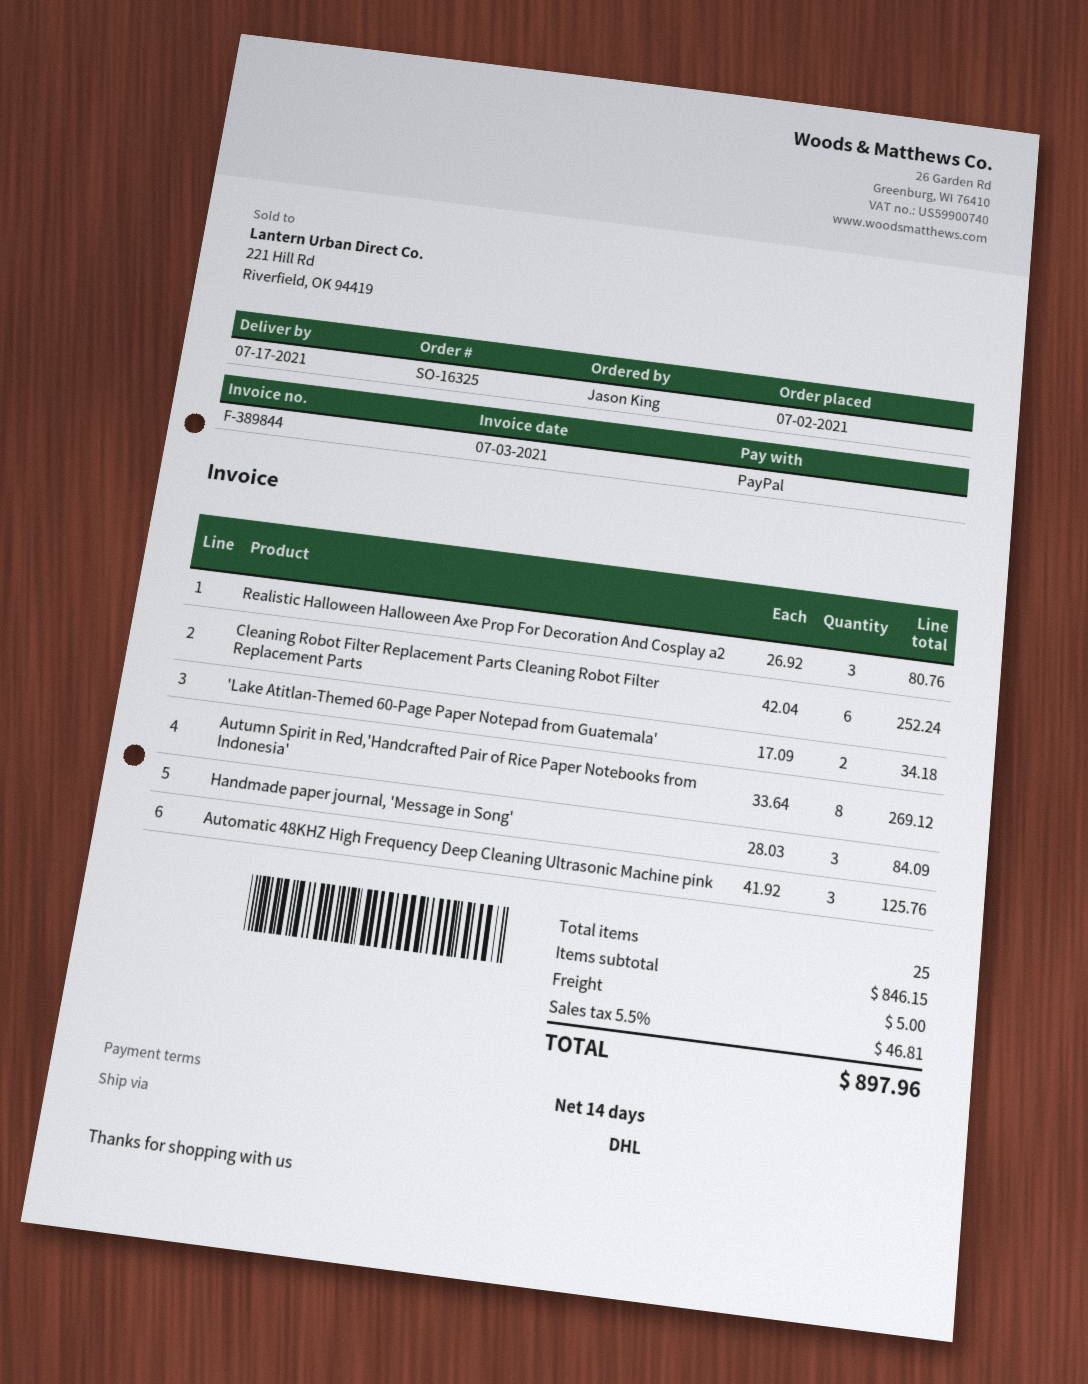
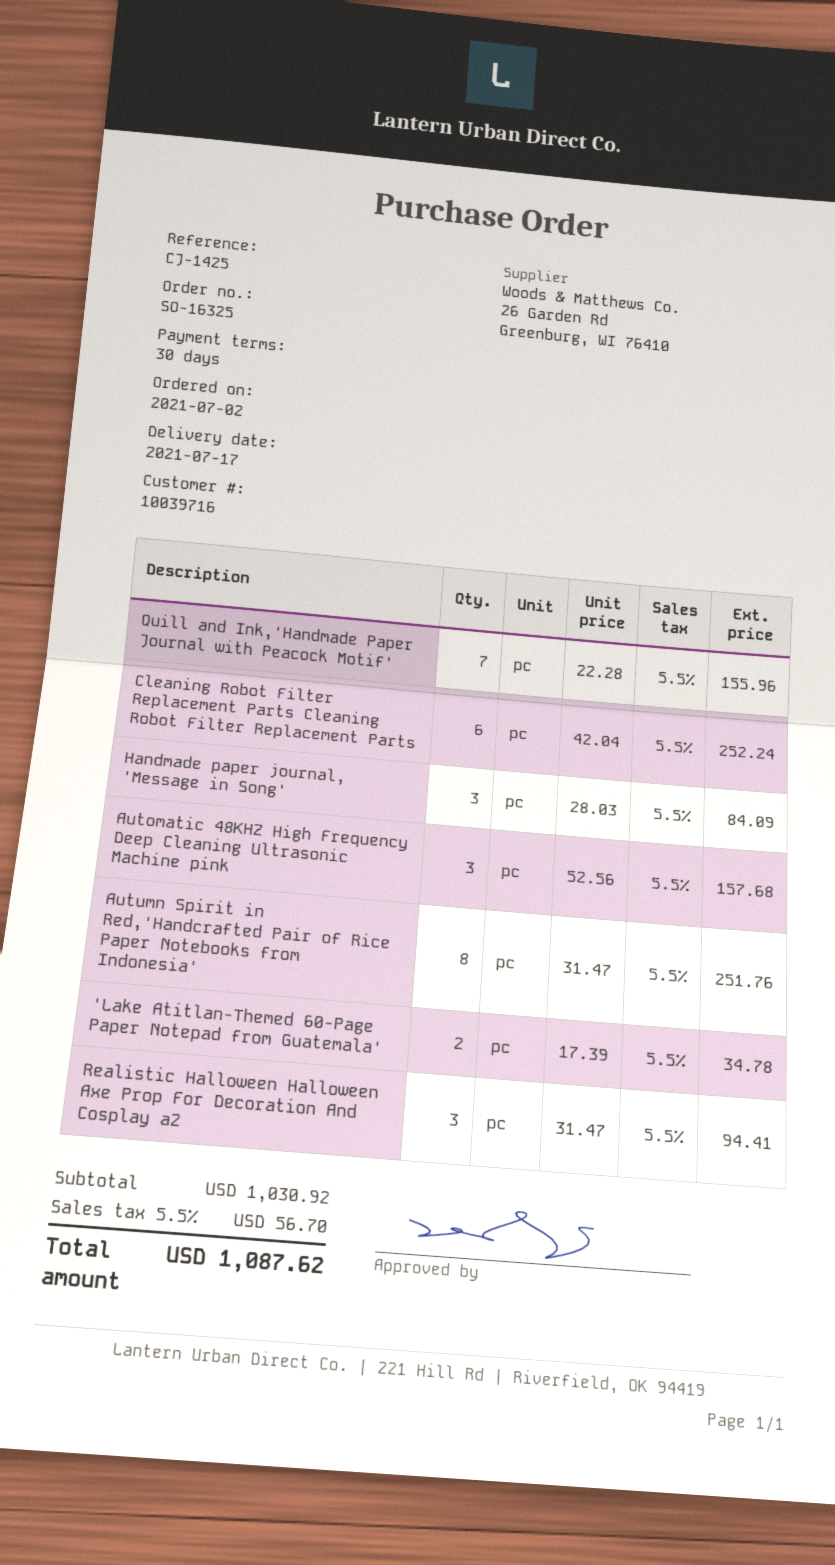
payment terms: 14 days -> 30 days
Realistic Halloween Halloween Axe Prop For Decoration And Cosplay a2: 3 x 26.92 = 80.76 -> 3 x 31.47 = 94.41
'Lake Atitlan-Themed 60-Page Paper Notepad from Guatemala': 2 x 17.09 = 34.18 -> 2 x 17.39 = 34.78
Autumn Spirit in Red,'Handcrafted Pair of Rice Paper Notebooks from Indonesia': 8 x 33.64 = 269.12 -> 8 x 31.47 = 251.76
Automatic 48KHZ High Frequency Deep Cleaning Ultrasonic Machine pink: 3 x 41.92 = 125.76 -> 3 x 52.56 = 157.68
Quill and Ink,'Handmade Paper Journal with Peacock Motif': none -> 7 x 22.28 = 155.96
subtotal: 846.15 -> 1030.92
shipping: 5.00 -> none
tax: 5.5% = 46.81 -> 5.5% = 56.70
total: 897.96 -> 1087.62

